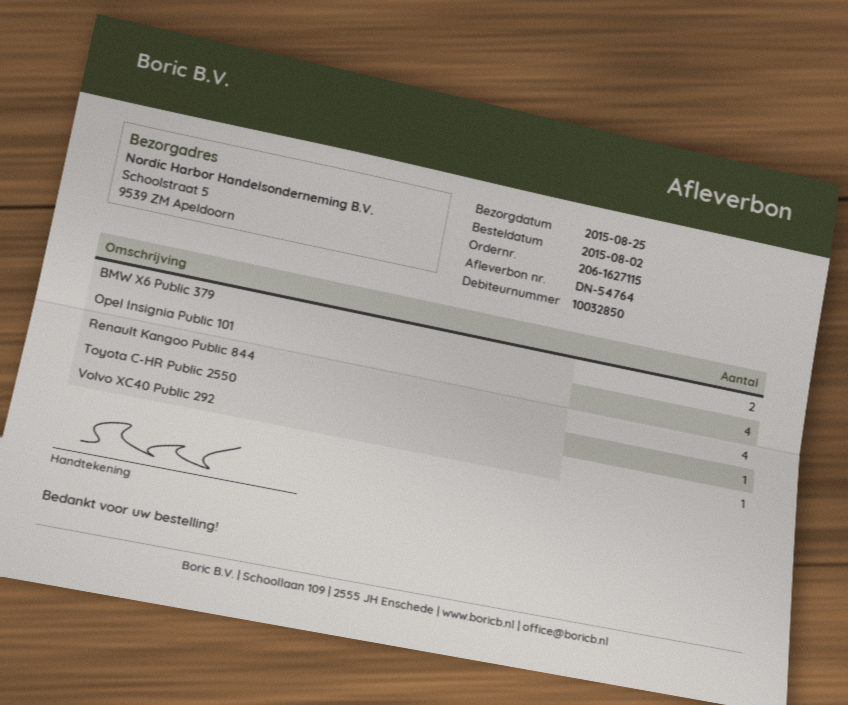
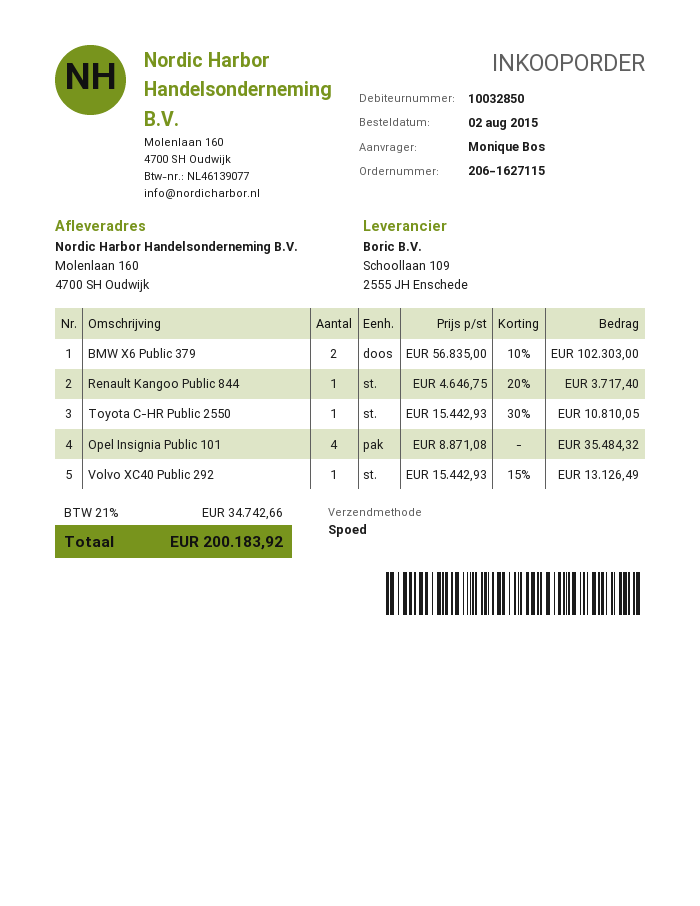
ship to: Schoolstraat 5, 9539 ZM Apeldoorn -> Molenlaan 160, 4700 SH Oudwijk
Renault Kangoo Public 844: 4 -> 1

